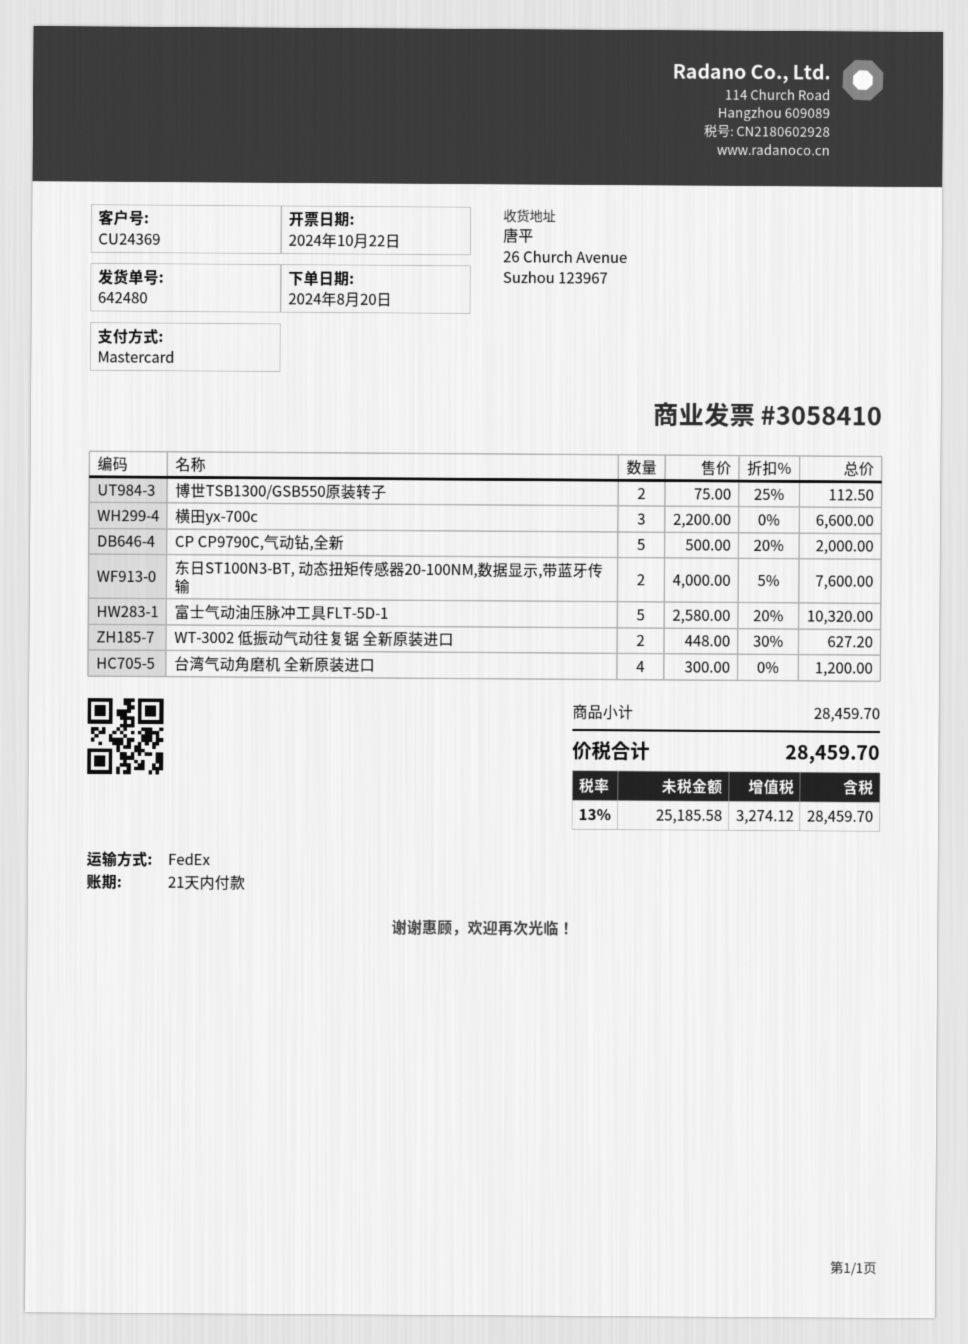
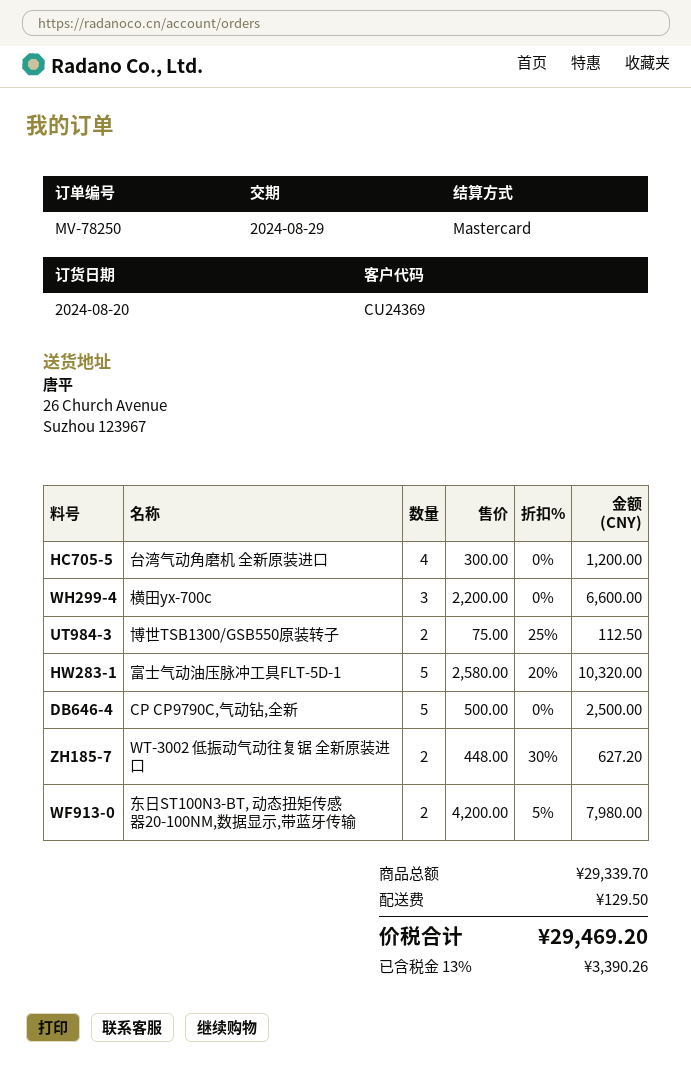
CP CP9790C,气动钻,全新: 5 x 500.00 - 20% = 2000.00 -> 5 x 500.00 = 2500.00
东日ST100N3-BT, 动态扭矩传感器20-100NM,数据显示,带蓝牙传输: 2 x 4000.00 - 5% = 7600.00 -> 2 x 4200.00 - 5% = 7980.00
subtotal: 28459.70 -> 29339.70
shipping: none -> 129.50
tax: 13% = 3274.12 -> 13% = 3390.26
total: 28459.70 -> 29469.20

